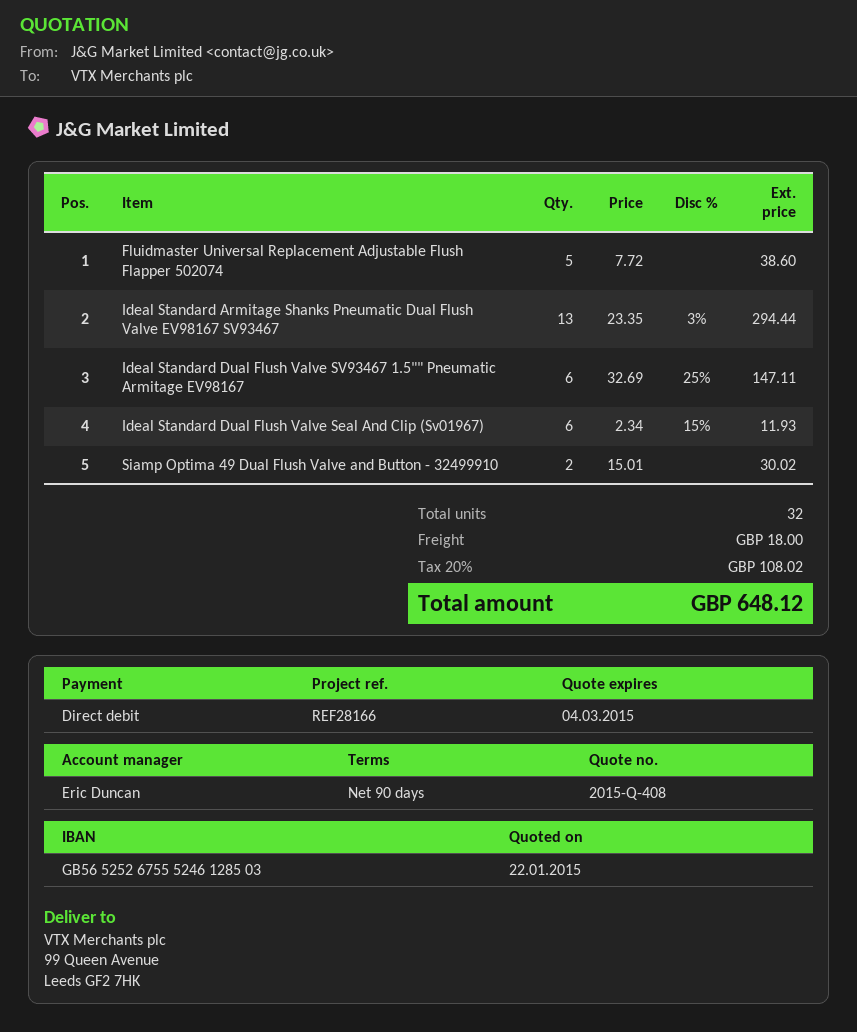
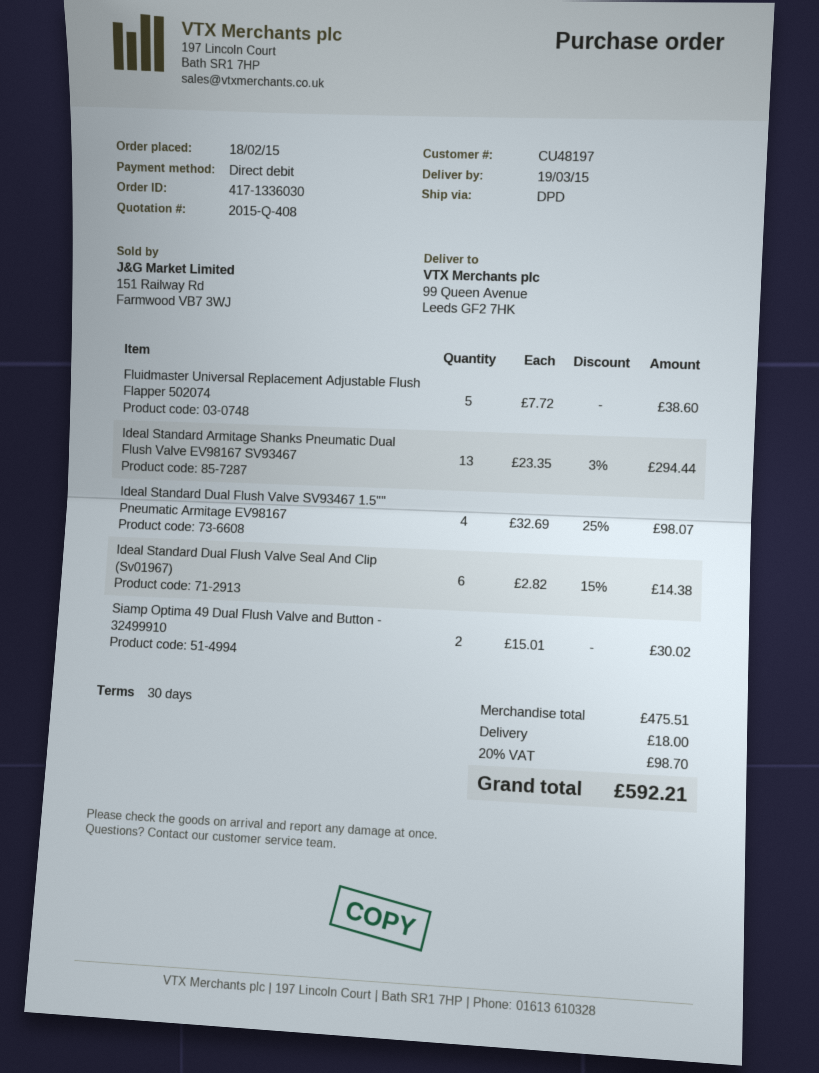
payment terms: 90 days -> 30 days
Ideal Standard Dual Flush Valve SV93467 1.5"" Pneumatic Armitage EV98167: 6 x 32.69 - 25% = 147.11 -> 4 x 32.69 - 25% = 98.07
Ideal Standard Dual Flush Valve Seal And Clip (Sv01967): 6 x 2.34 - 15% = 11.93 -> 6 x 2.82 - 15% = 14.38
tax: 20% = 108.02 -> 20% = 98.70
total: 648.12 -> 592.21

